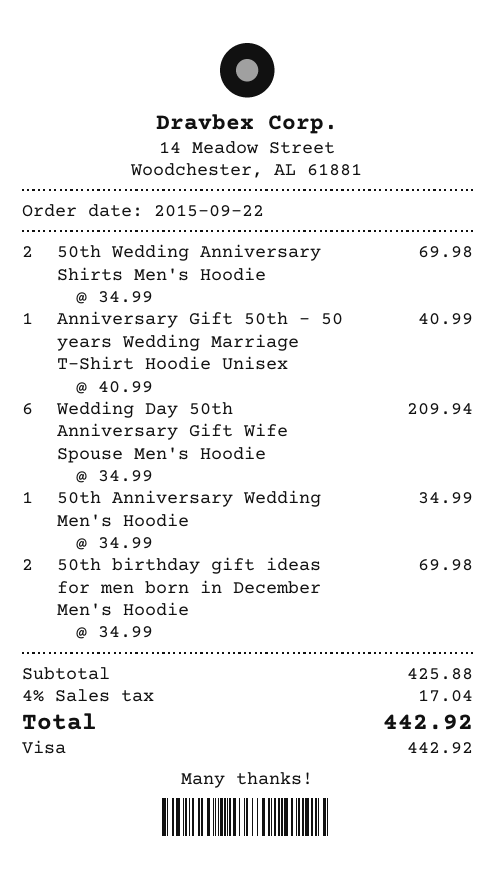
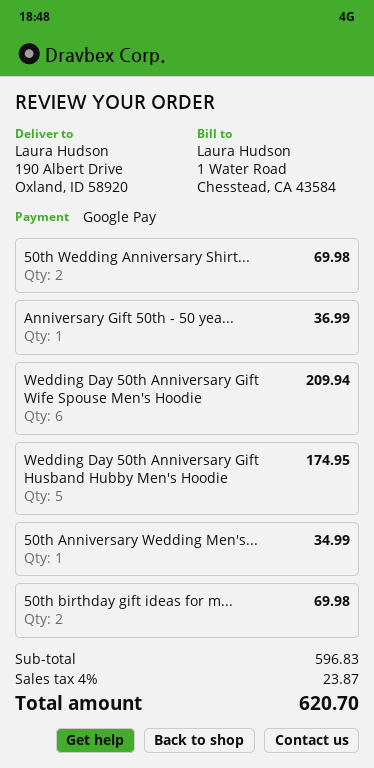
payment method: Visa -> Google Pay
Anniversary Gift 50th - 50 years Wedding Marriage T-Shirt Hoodie Unisex: 1 for 40.99 -> 1 for 36.99
Wedding Day 50th Anniversary Gift Husband Hubby Men's Hoodie: none -> 5 for 174.95
subtotal: 425.88 -> 596.83
tax: 4% = 17.04 -> 4% = 23.87
total: 442.92 -> 620.70

